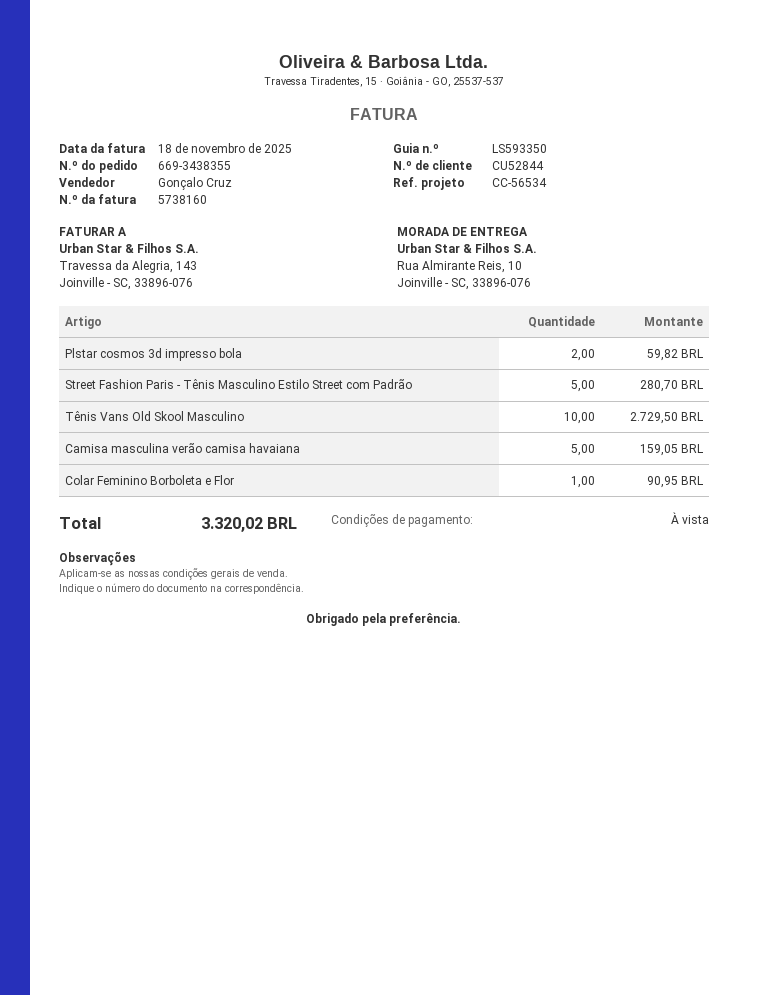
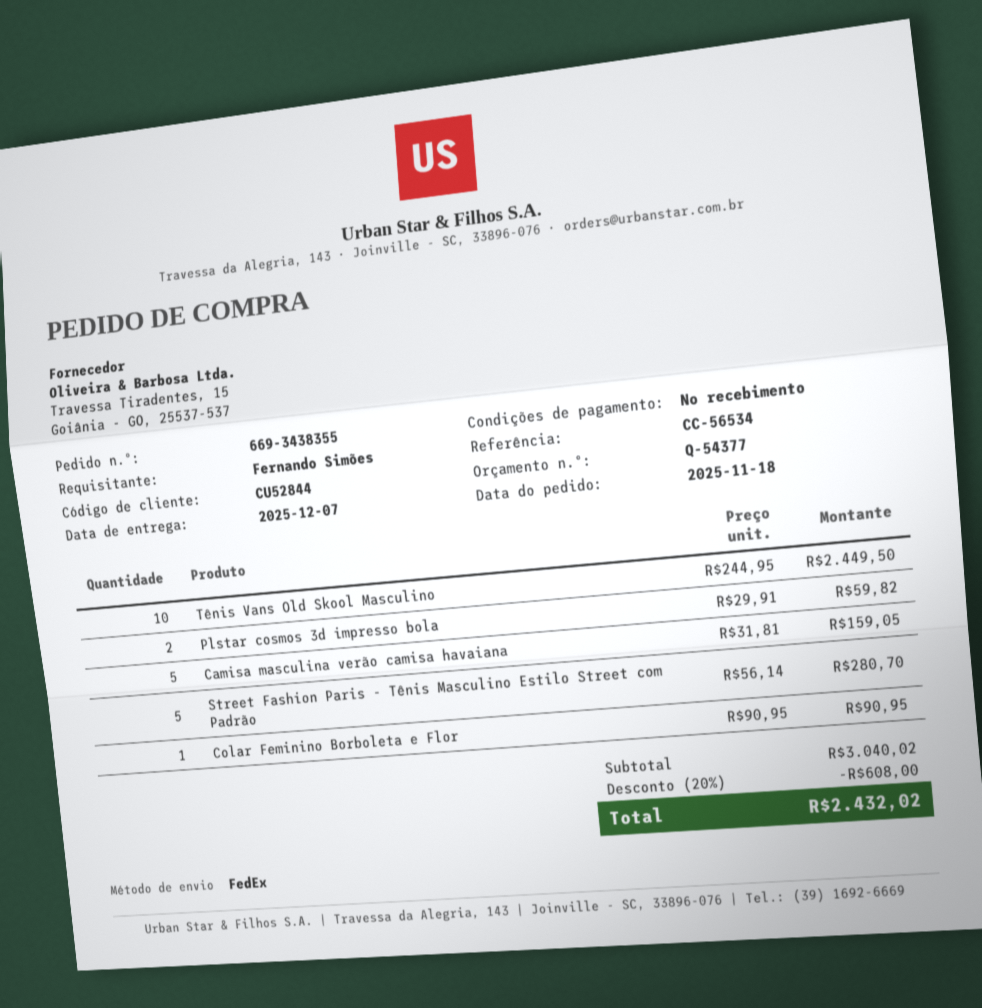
Tênis Vans Old Skool Masculino: 10 for 2729.50 -> 10 for 2449.50
discount: none -> 20% = 608.00
total: 3320.02 -> 2432.02

